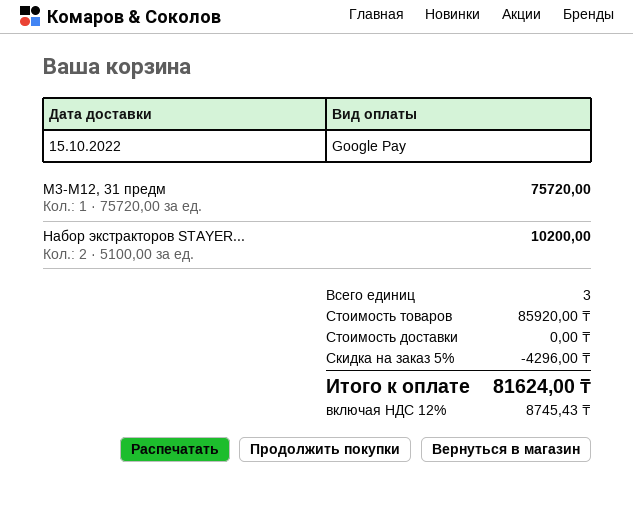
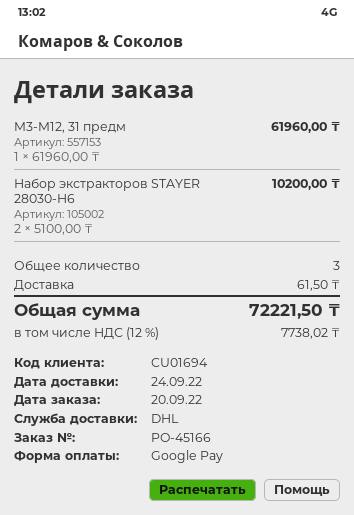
delivery date: 2022-10-15 -> 2022-09-24
M3-M12, 31 предм: 1 x 75720.00 = 75720.00 -> 1 x 61960.00 = 61960.00
discount: 5% = 4296.00 -> none
shipping: 0.00 -> 61.50
tax: 12% = 8745.43 -> 12% = 7738.02
total: 81624.00 -> 72221.50

